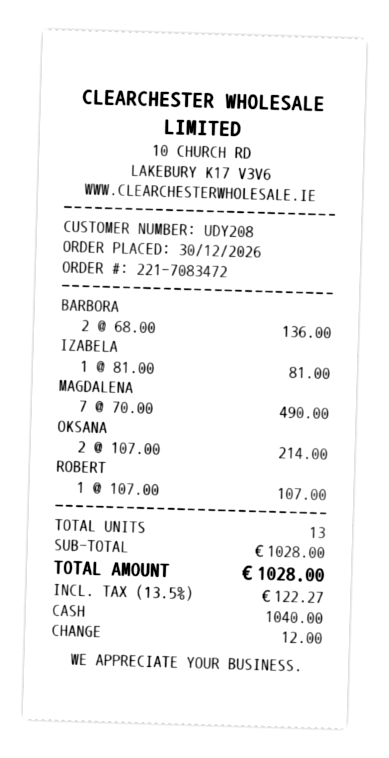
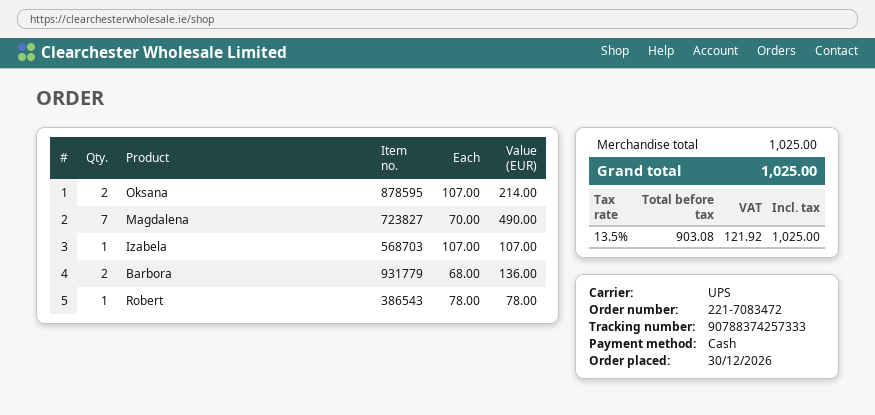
IZABELA: 1 x 81.00 = 81.00 -> 1 x 107.00 = 107.00
ROBERT: 1 x 107.00 = 107.00 -> 1 x 78.00 = 78.00
subtotal: 1028.00 -> 1025.00
tax: 13.5% = 122.27 -> 13.5% = 121.92
total: 1028.00 -> 1025.00

